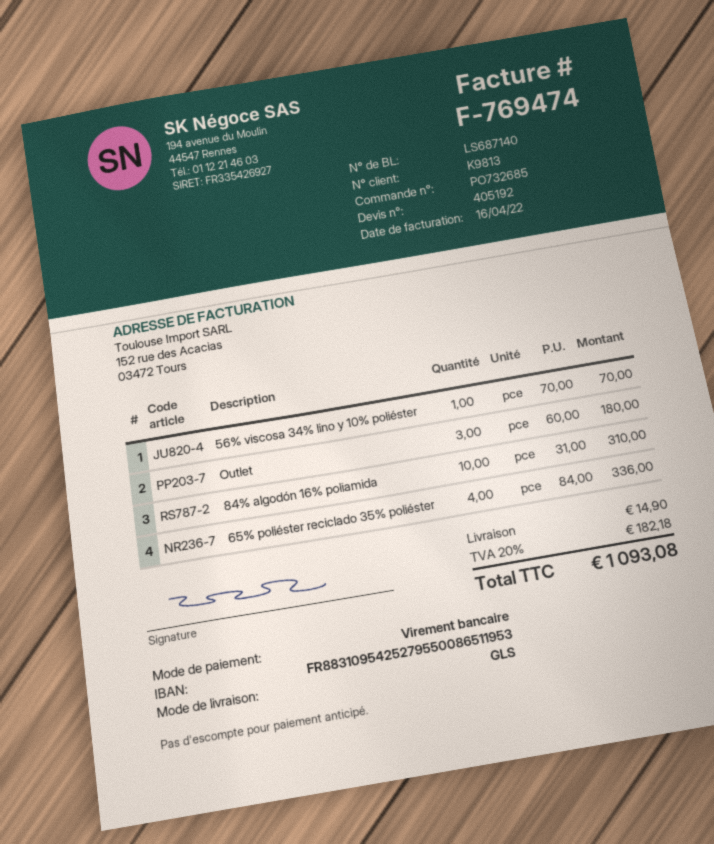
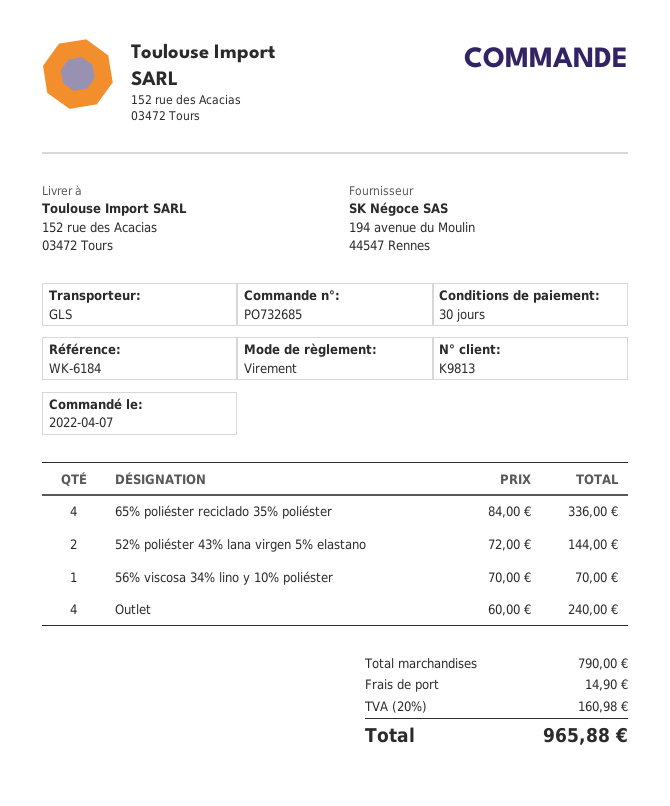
Outlet: 3 x 60.00 = 180.00 -> 4 x 60.00 = 240.00
84% algodón 16% poliamida: 10 x 31.00 = 310.00 -> none
52% poliéster 43% lana virgen 5% elastano: none -> 2 x 72.00 = 144.00
tax: 20% = 182.18 -> 20% = 160.98
total: 1093.08 -> 965.88

